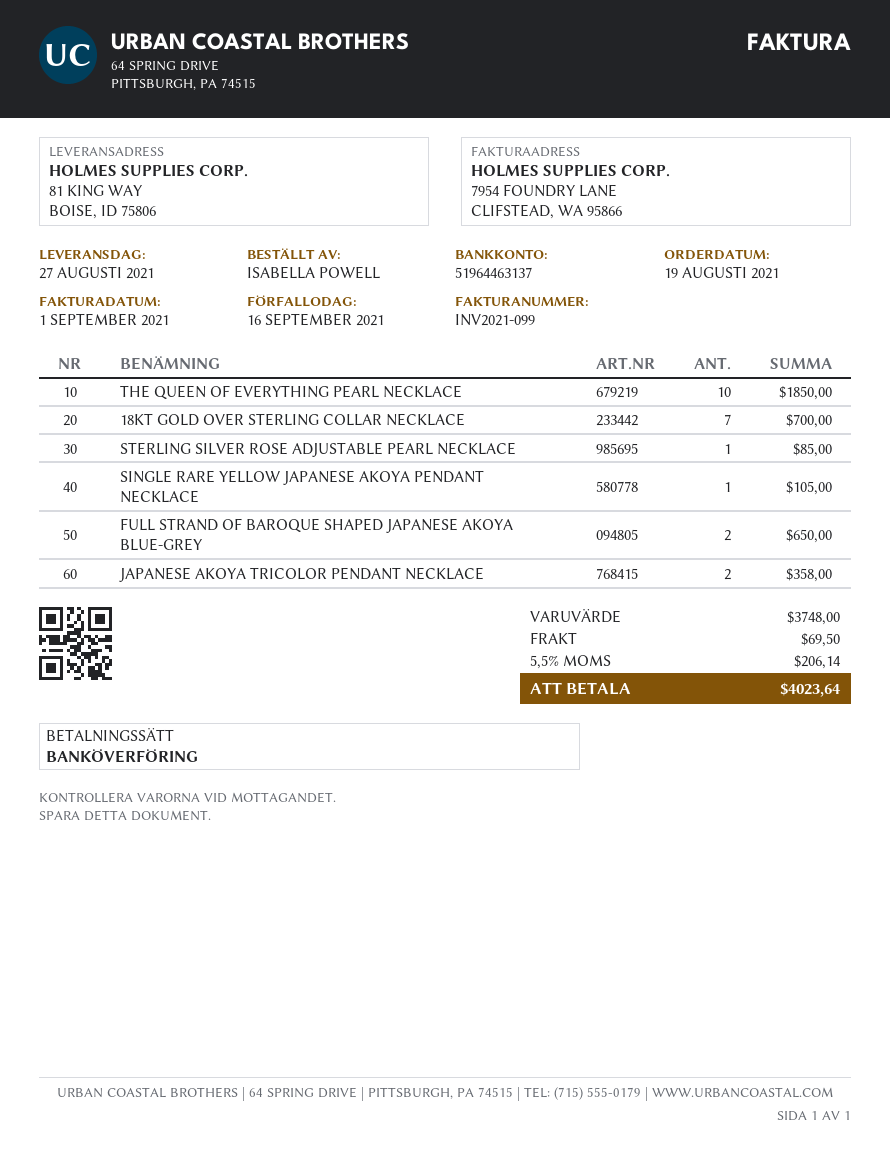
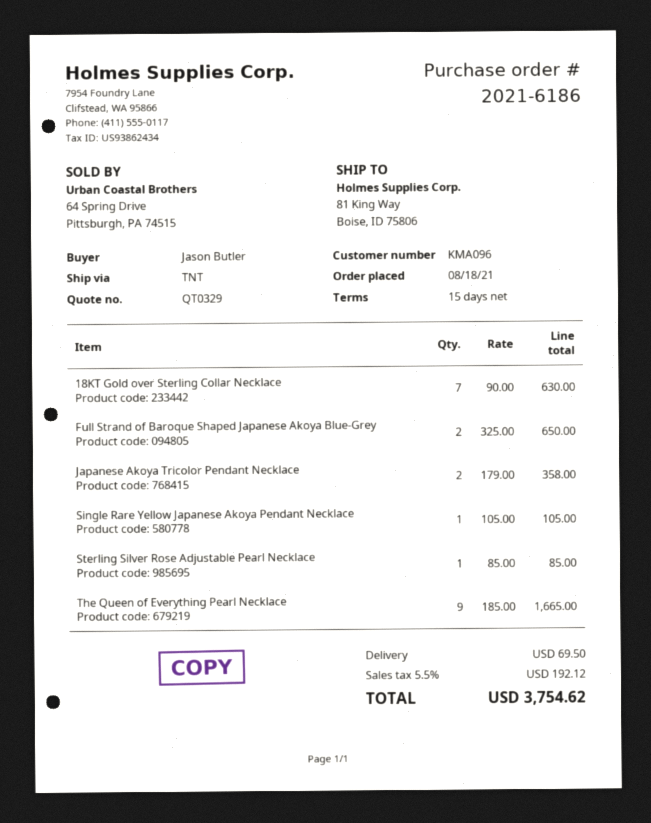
order date: 2021-08-19 -> 2021-08-18
ordered by: ISABELLA POWELL -> Jason Butler
THE QUEEN OF EVERYTHING PEARL NECKLACE: 10 for 1850.00 -> 9 for 1665.00
18KT GOLD OVER STERLING COLLAR NECKLACE: 7 for 700.00 -> 7 for 630.00
tax: 5.5% = 206.14 -> 5.5% = 192.12
total: 4023.64 -> 3754.62

